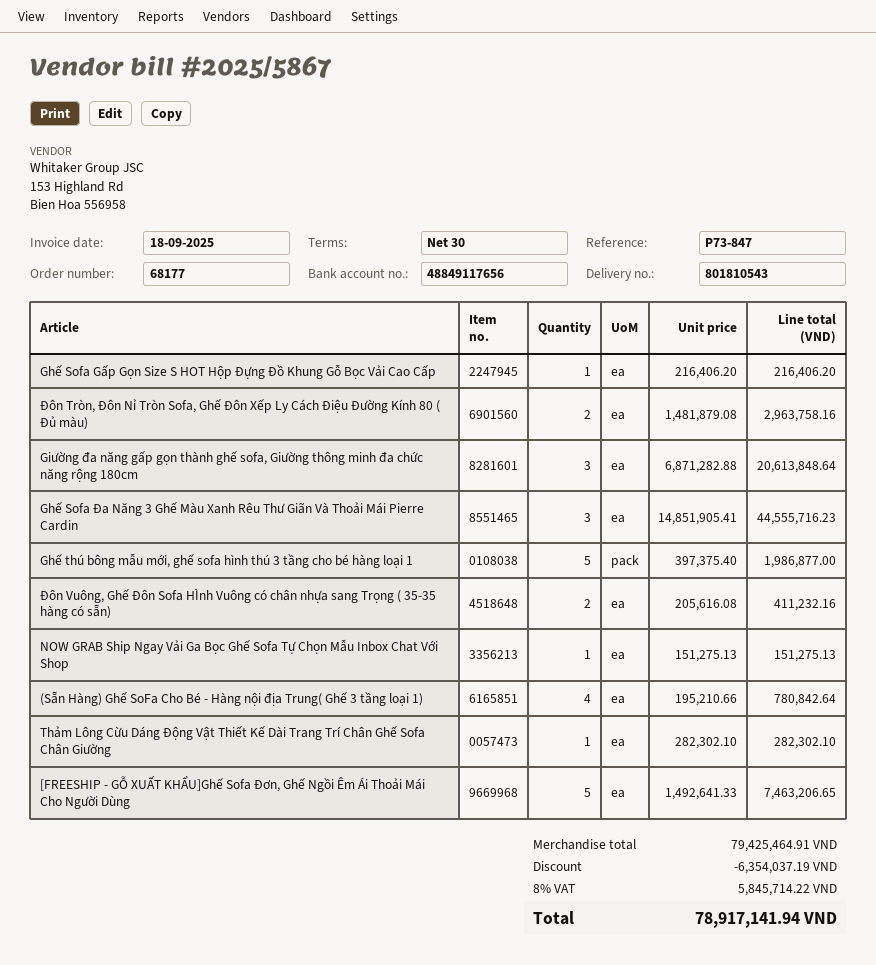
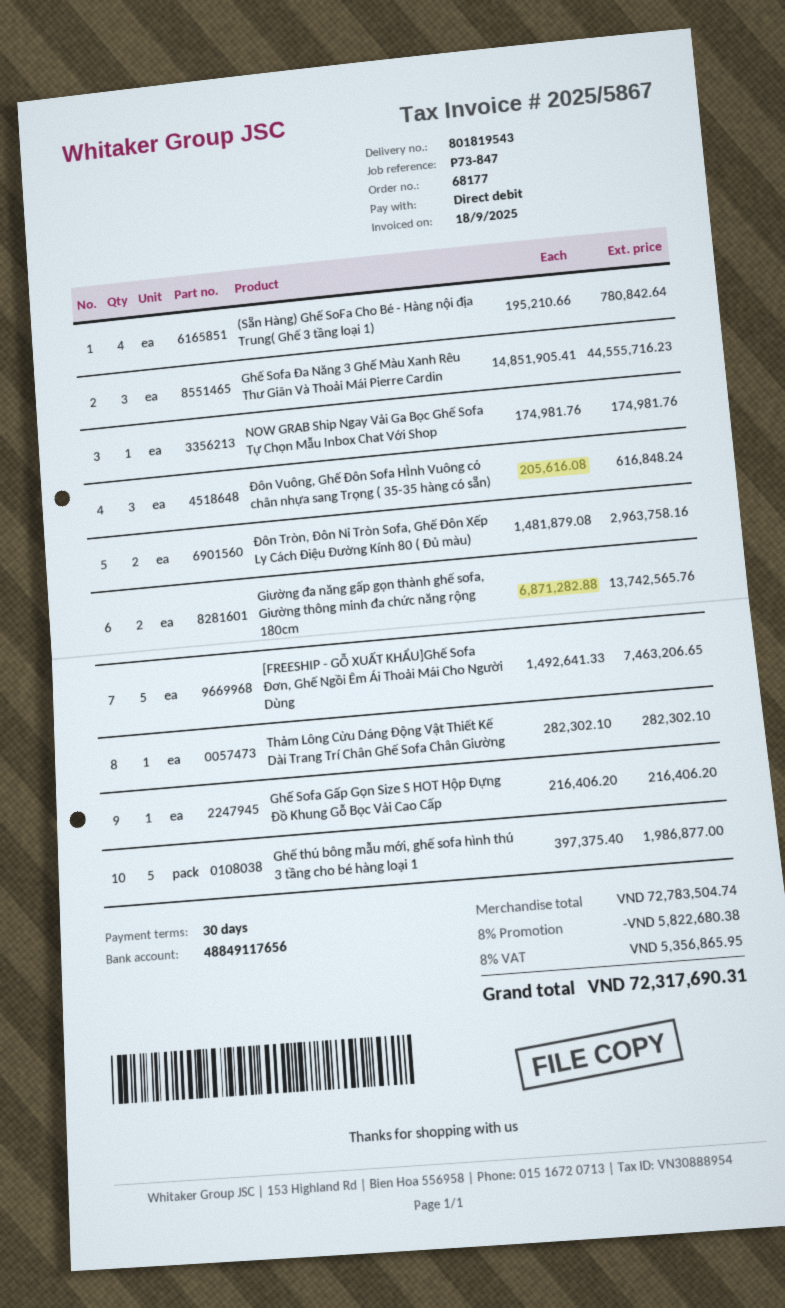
delivery note number: 801810543 -> 801819543
Giường đa năng gấp gọn thành ghế sofa, Giường thông minh đa chức năng rộng 180cm: 3 x 6871282.88 = 20613848.64 -> 2 x 6871282.88 = 13742565.76
Đôn Vuông, Ghế Đôn Sofa HÌnh Vuông có chân nhựa sang Trọng ( 35-35 hàng có sẵn): 2 x 205616.08 = 411232.16 -> 3 x 205616.08 = 616848.24
NOW GRAB Ship Ngay Vải Ga Bọc Ghế Sofa Tự Chọn Mẫu Inbox Chat Với Shop: 1 x 151275.13 = 151275.13 -> 1 x 174981.76 = 174981.76
subtotal: 79425464.91 -> 72783504.74
discount: 6354037.19 -> 5822680.38
tax: 8% = 5845714.22 -> 8% = 5356865.95
total: 78917141.94 -> 72317690.31

